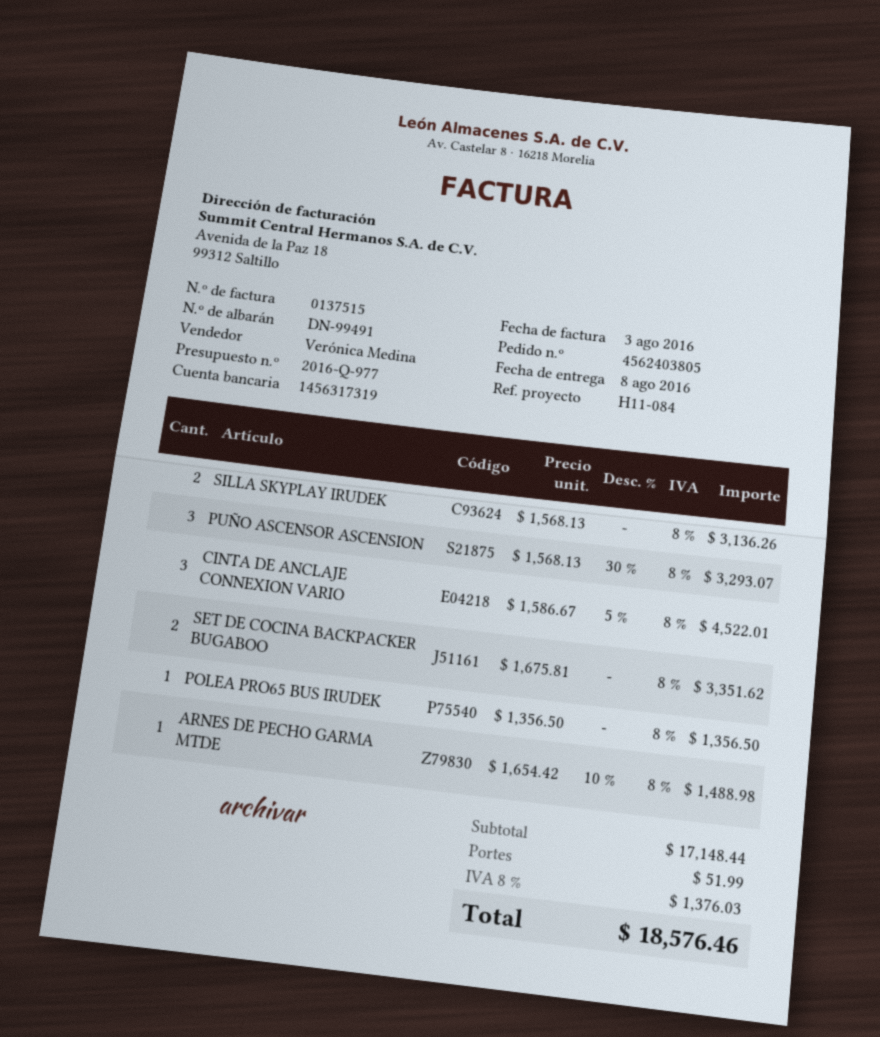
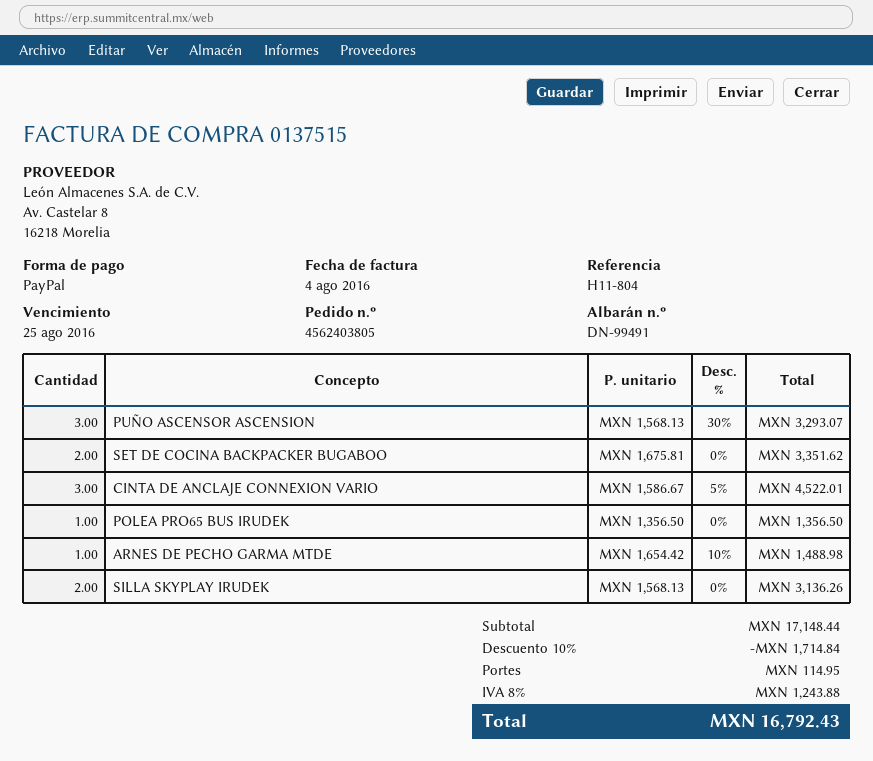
invoice date: 2016-08-03 -> 2016-08-04
reference: H11-084 -> H11-804
discount: none -> 10% = 1714.84
shipping: 51.99 -> 114.95
tax: 8% = 1376.03 -> 8% = 1243.88
total: 18576.46 -> 16792.43

